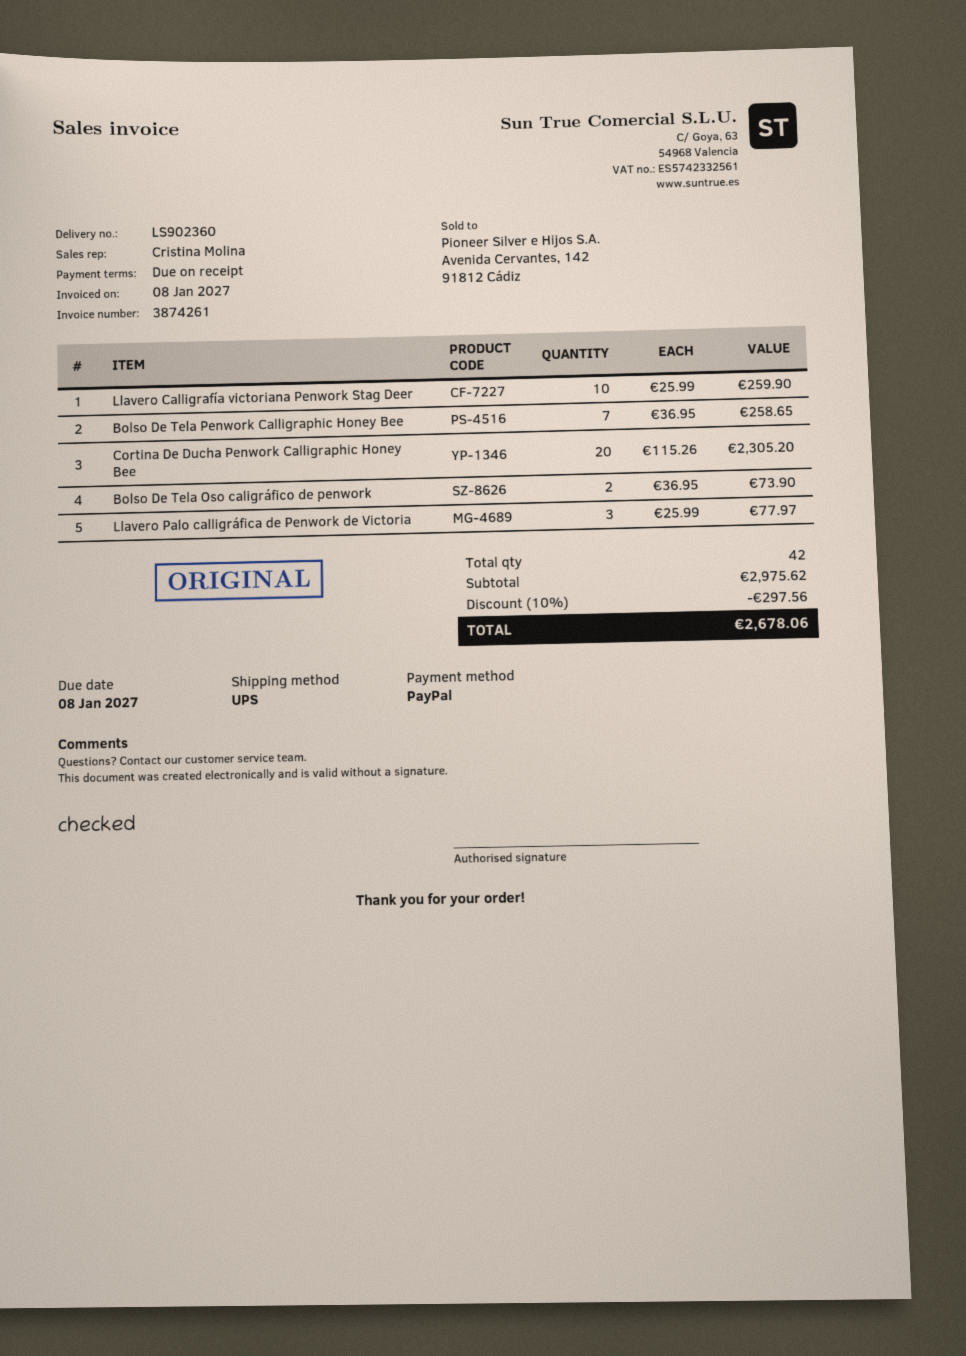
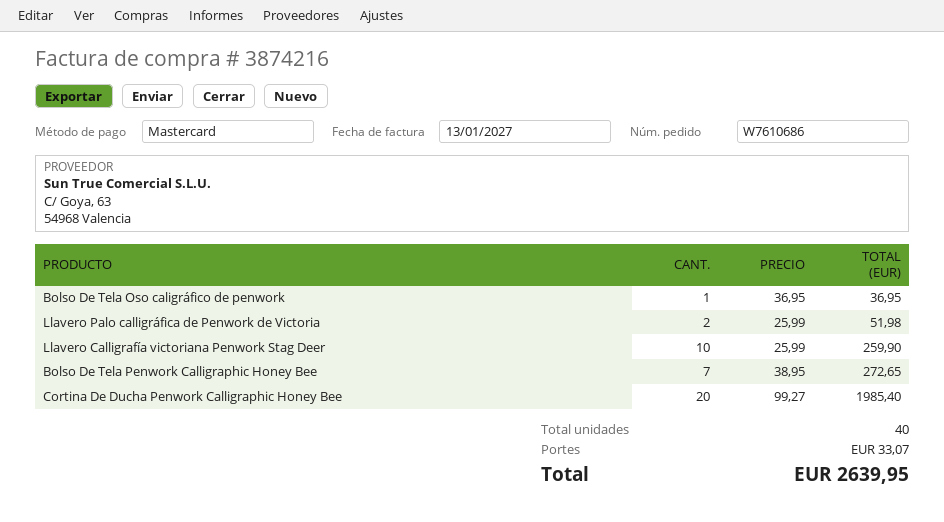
invoice number: 3874261 -> 3874216
invoice date: 2027-01-08 -> 2027-01-13
payment method: PayPal -> Mastercard
Bolso De Tela Penwork Calligraphic Honey Bee: 7 x 36.95 = 258.65 -> 7 x 38.95 = 272.65
Cortina De Ducha Penwork Calligraphic Honey Bee: 20 x 115.26 = 2305.20 -> 20 x 99.27 = 1985.40
Bolso De Tela Oso caligráfico de penwork: 2 x 36.95 = 73.90 -> 1 x 36.95 = 36.95
Llavero Palo calligráfica de Penwork de Victoria: 3 x 25.99 = 77.97 -> 2 x 25.99 = 51.98
total quantity: 42 -> 40
discount: 10% = 297.56 -> none
shipping: none -> 33.07
total: 2678.06 -> 2639.95

